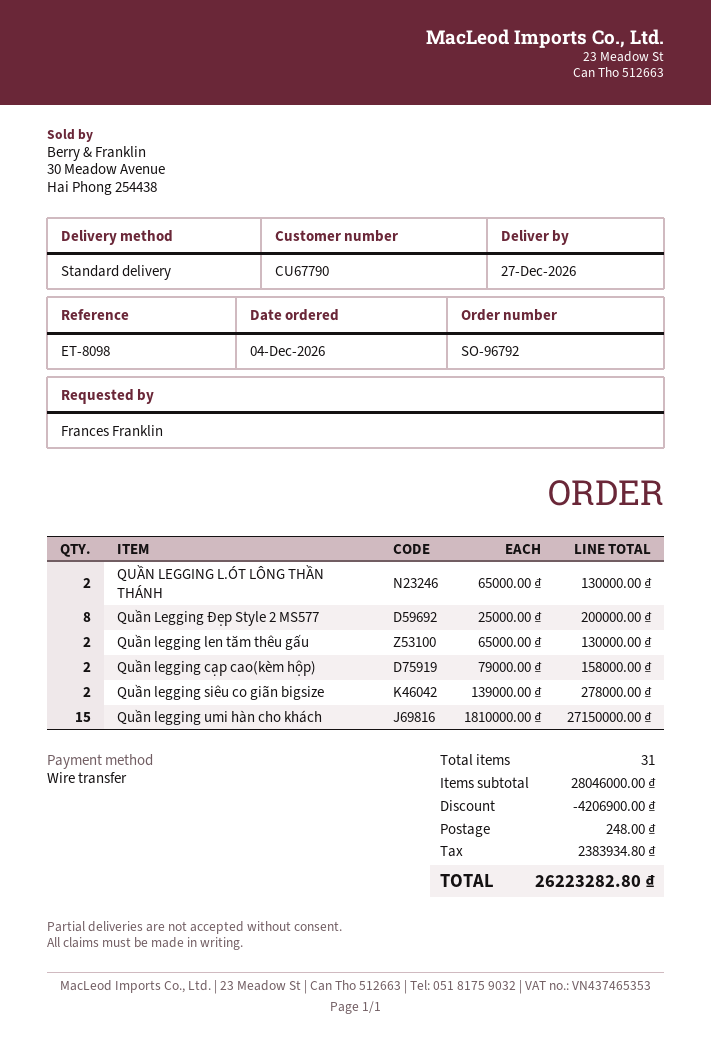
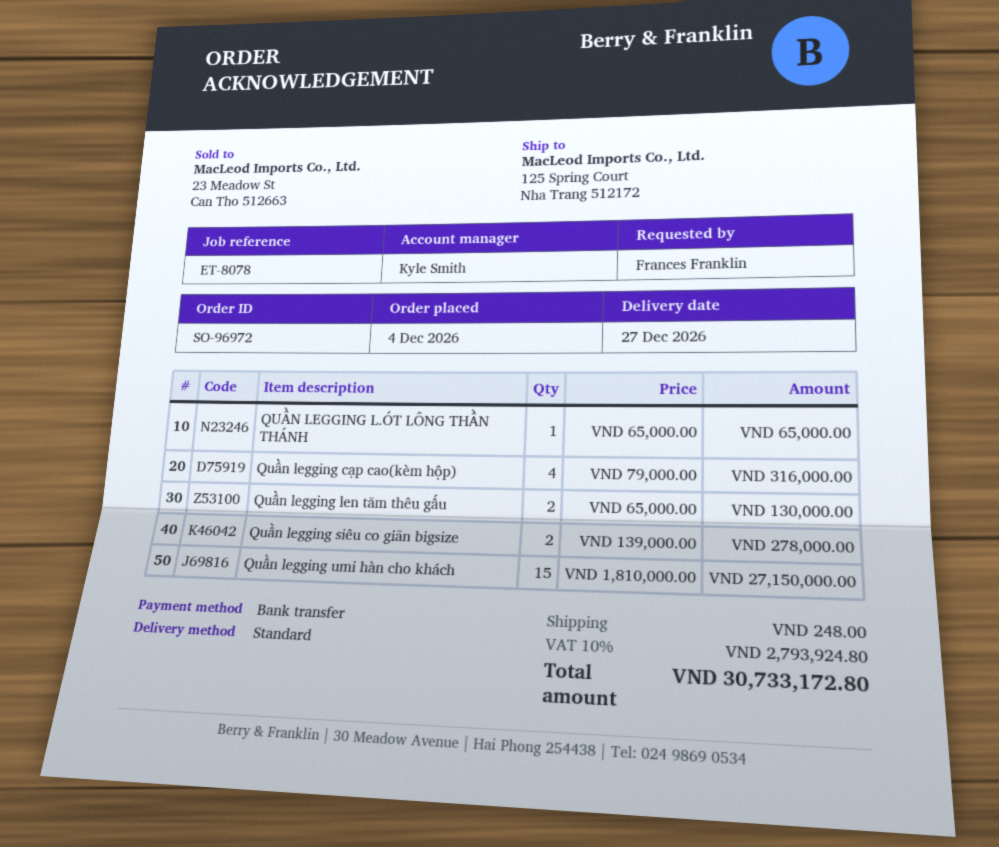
order number: SO-96792 -> SO-96972
reference: ET-8098 -> ET-8078
QUẦN LEGGING L.ÓT LÔNG THẦN THÁNH: 2 x 65000.00 = 130000.00 -> 1 x 65000.00 = 65000.00
Quần Legging Đẹp Style 2 MS577: 8 x 25000.00 = 200000.00 -> none
Quần legging cạp cao(kèm hộp): 2 x 79000.00 = 158000.00 -> 4 x 79000.00 = 316000.00
discount: 4206900.00 -> none
tax: 2383934.80 -> 2793924.80
total: 26223282.80 -> 30733172.80

